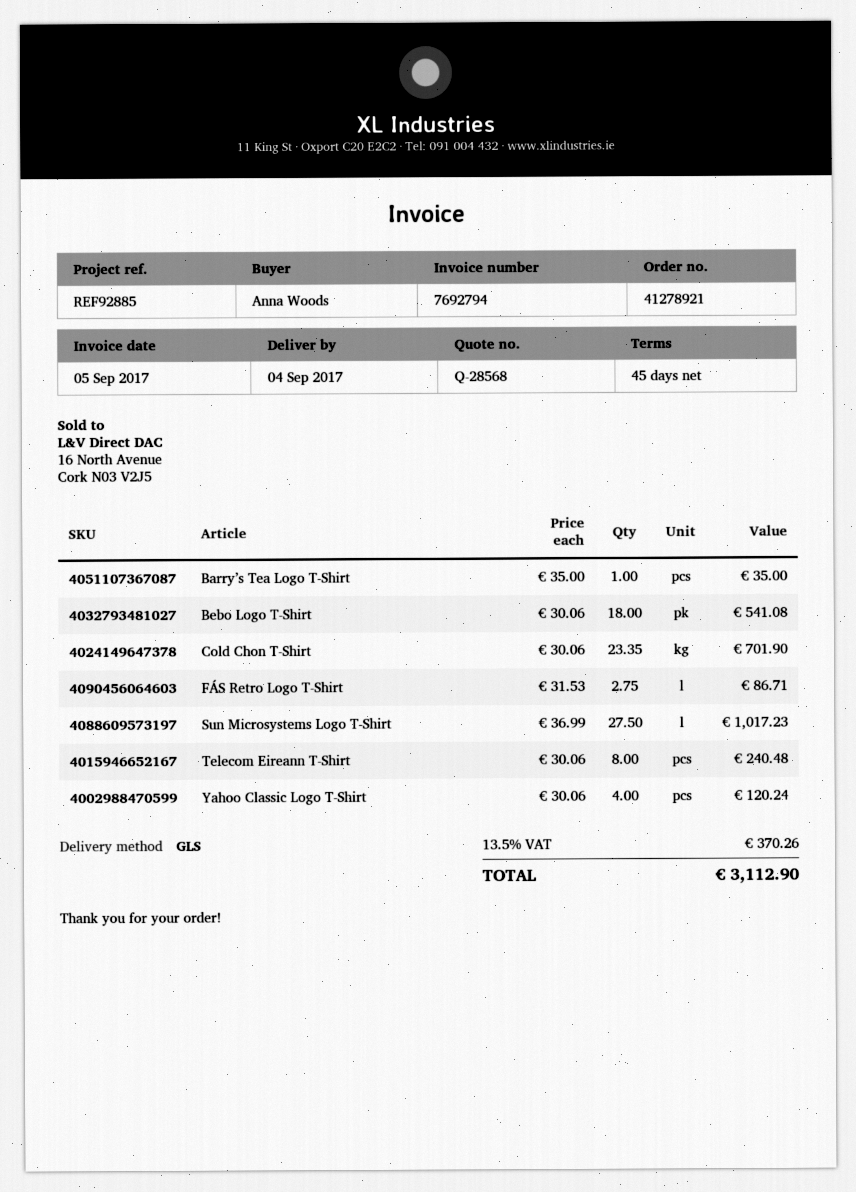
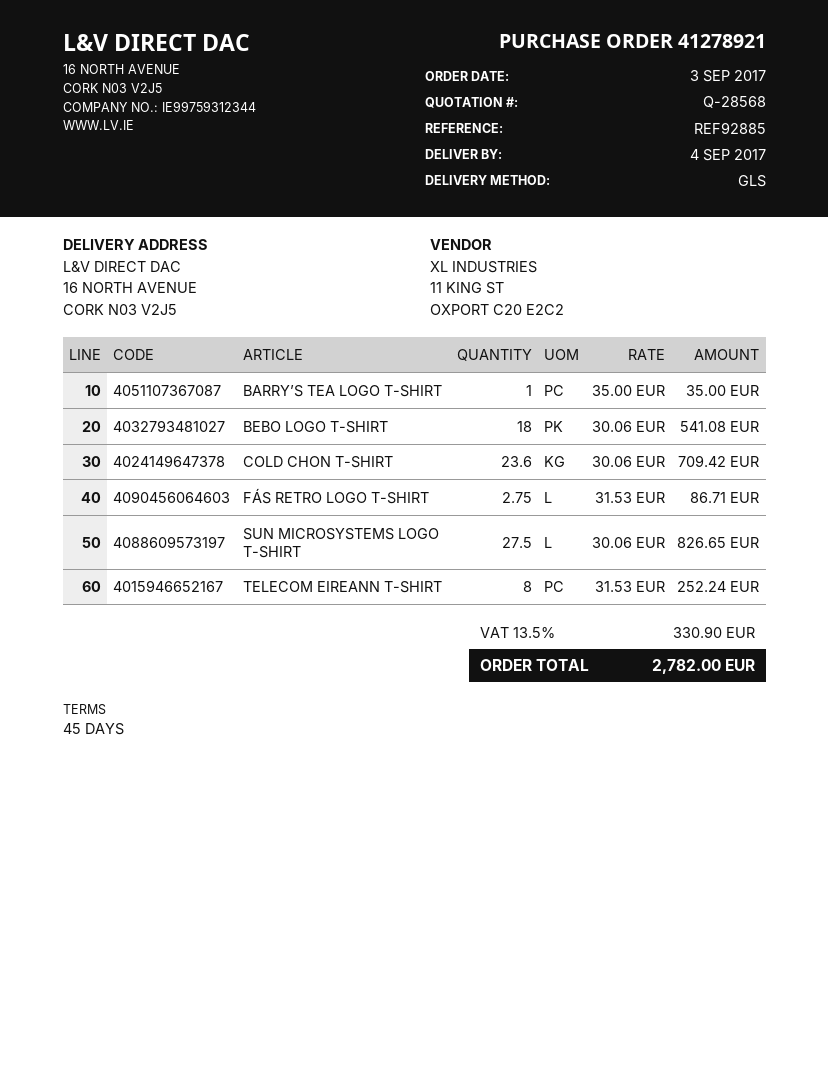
Cold Chon T-Shirt: 23.35 x 30.06 = 701.90 -> 23.6 x 30.06 = 709.42
Sun Microsystems Logo T-Shirt: 27.5 x 36.99 = 1017.23 -> 27.5 x 30.06 = 826.65
Telecom Eireann T-Shirt: 8 x 30.06 = 240.48 -> 8 x 31.53 = 252.24
Yahoo Classic Logo T-Shirt: 4 x 30.06 = 120.24 -> none
tax: 13.5% = 370.26 -> 13.5% = 330.90
total: 3112.90 -> 2782.00

